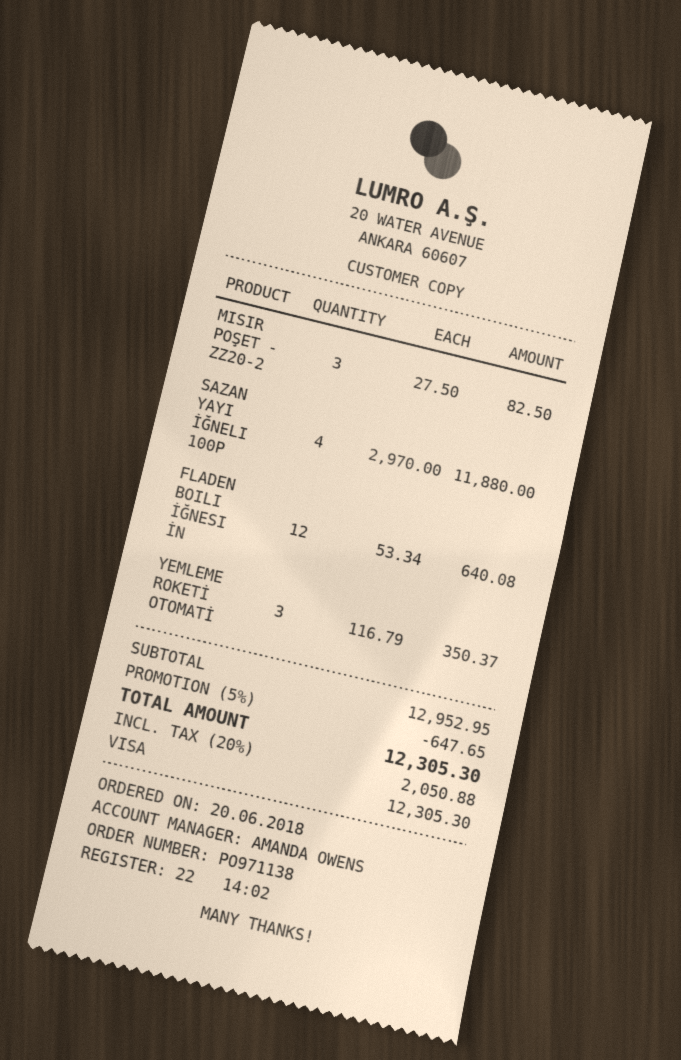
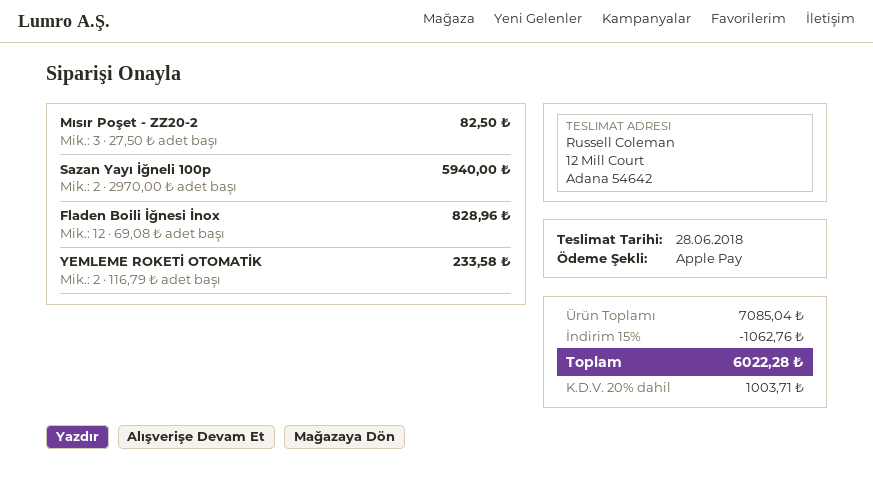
payment method: Visa -> Apple Pay
SAZAN YAYI İĞNELI 100P: 4 x 2970.00 = 11880.00 -> 2 x 2970.00 = 5940.00
FLADEN BOILI İĞNESI İN: 12 x 53.34 = 640.08 -> 12 x 69.08 = 828.96
YEMLEME ROKETİ OTOMATİ: 3 x 116.79 = 350.37 -> 2 x 116.79 = 233.58
subtotal: 12952.95 -> 7085.04
discount: 5% = 647.65 -> 15% = 1062.76
tax: 20% = 2050.88 -> 20% = 1003.71
total: 12305.30 -> 6022.28

